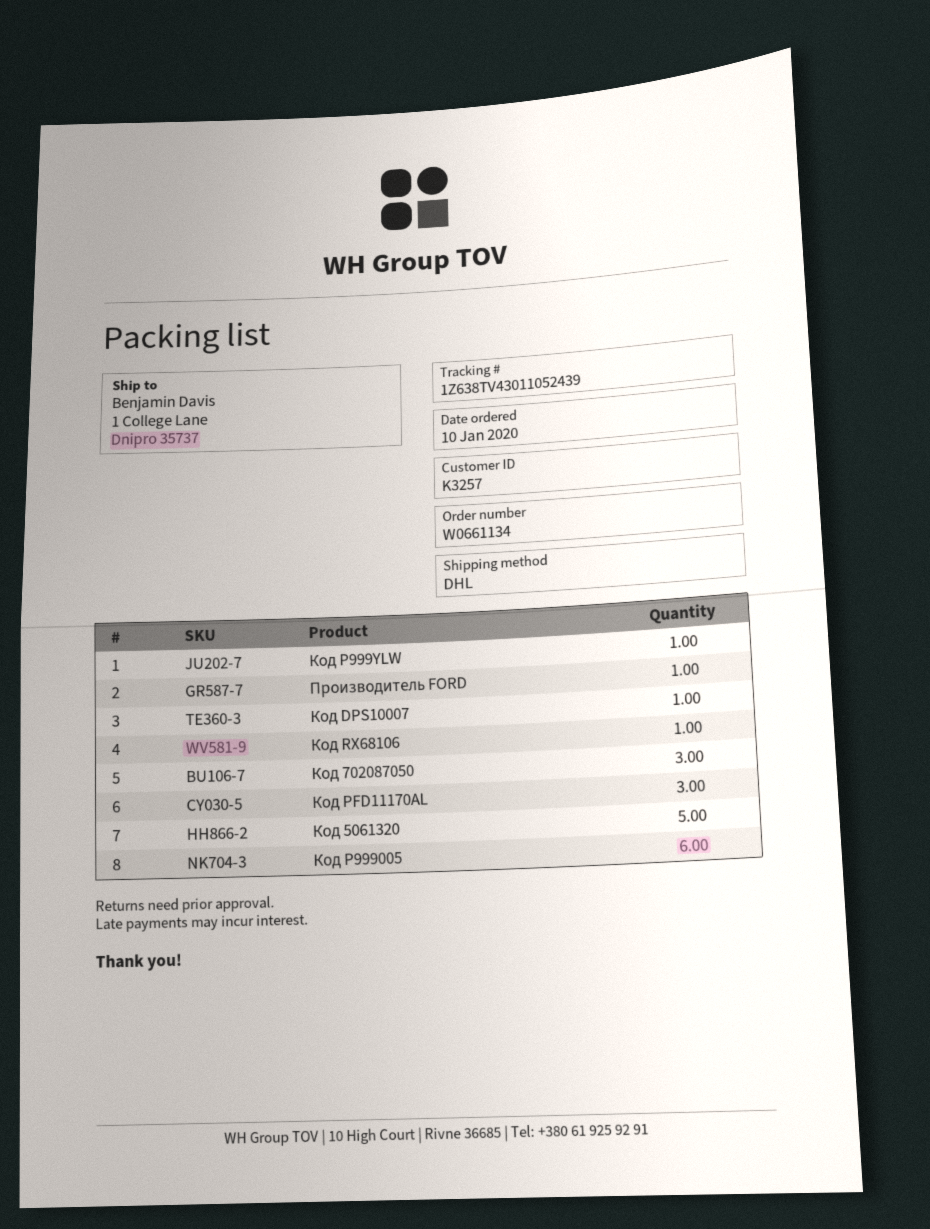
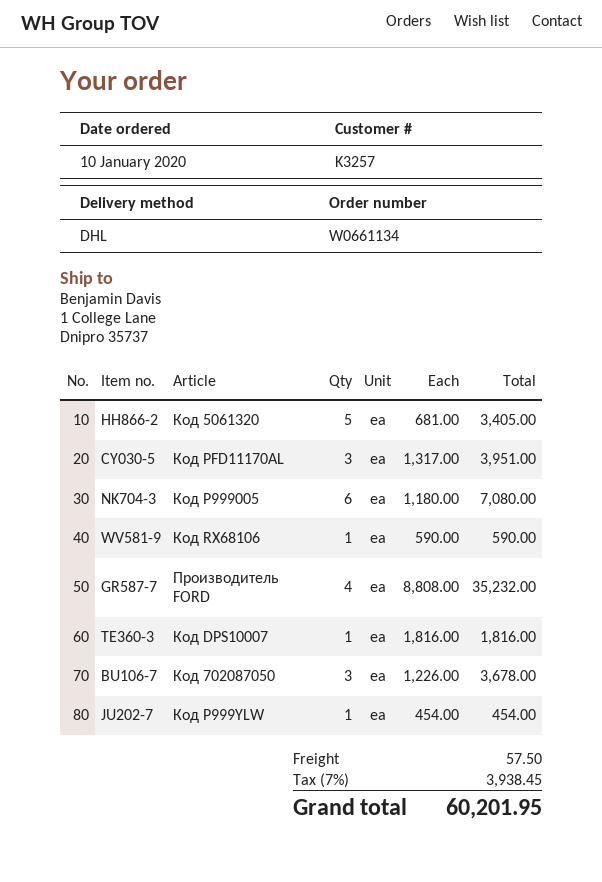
Производитель FORD: 1 -> 4

